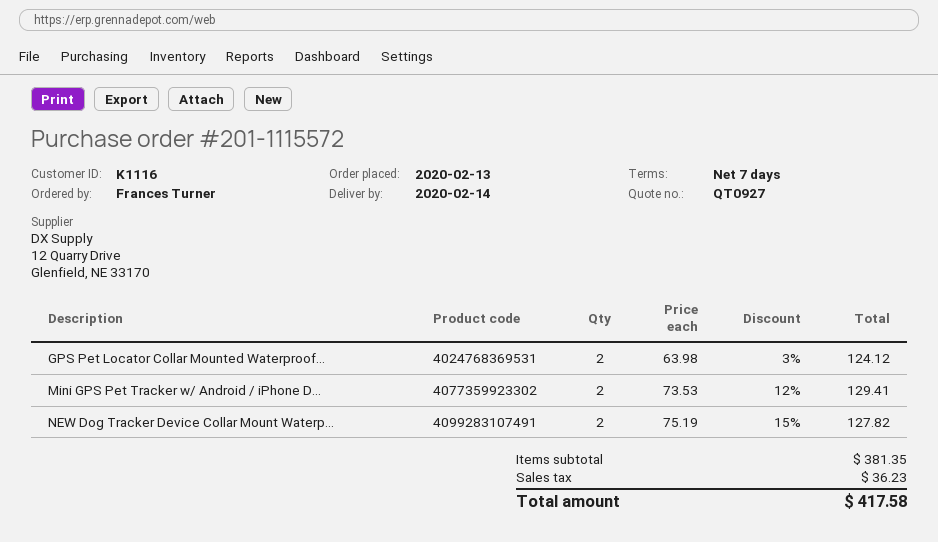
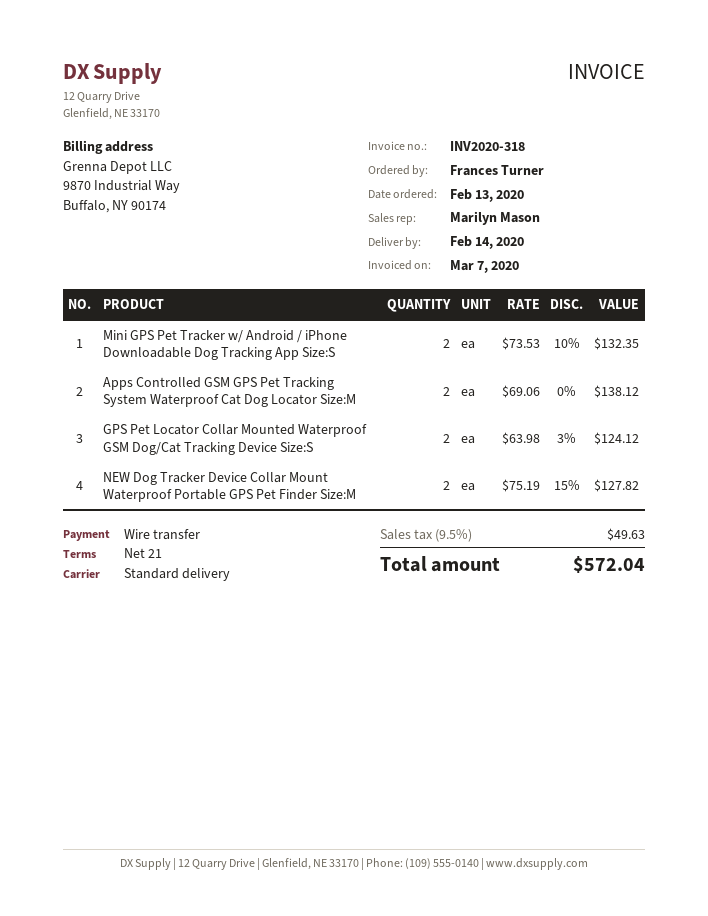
payment terms: 7 days -> 21 days
Mini GPS Pet Tracker w/ Android / iPhone D...: 2 x 73.53 - 12% = 129.41 -> 2 x 73.53 - 10% = 132.35
Apps Controlled GSM GPS Pet Tracking System Waterproof Cat Dog Locator Size:M: none -> 2 x 69.06 = 138.12
tax: 36.23 -> 49.63
total: 417.58 -> 572.04

